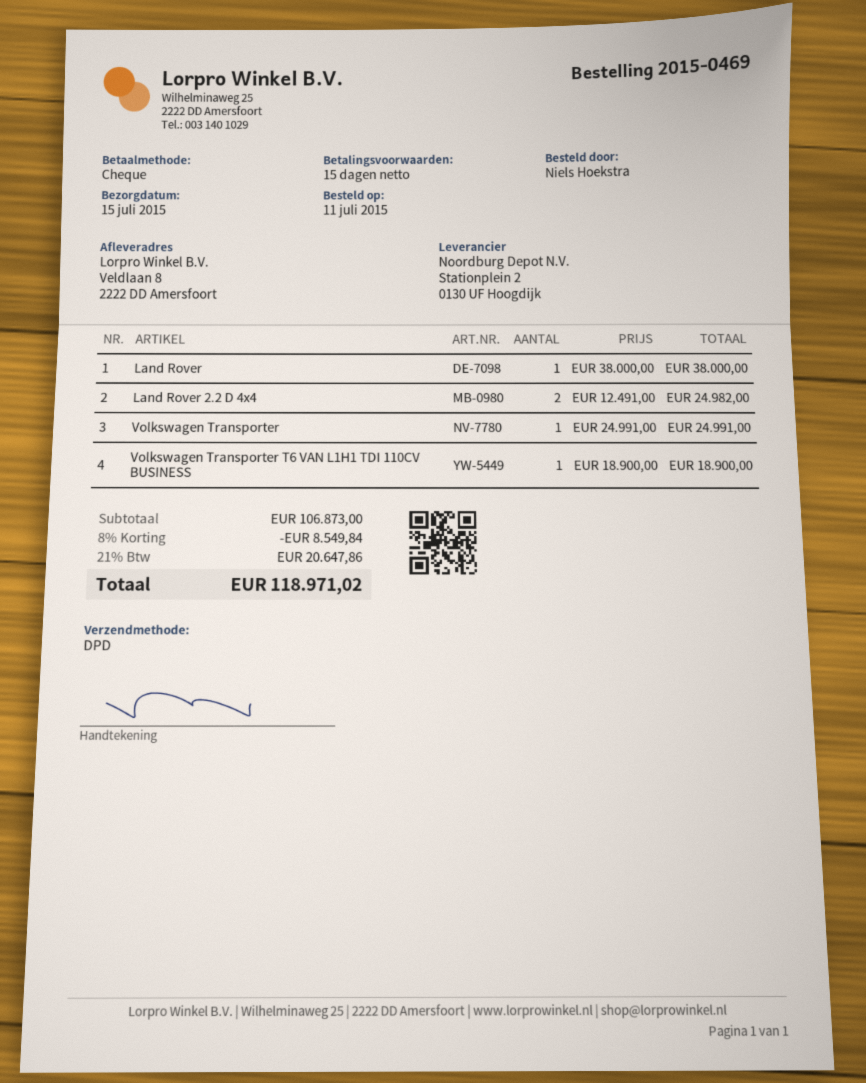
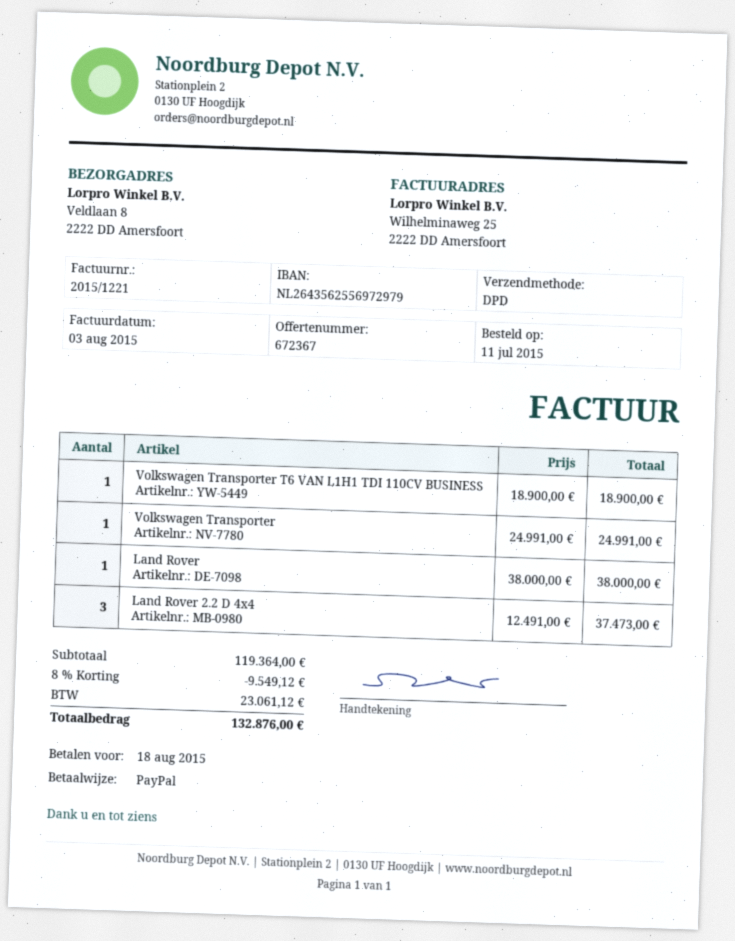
payment method: cheque -> PayPal
Land Rover 2.2 D 4x4: 2 x 12491.00 = 24982.00 -> 3 x 12491.00 = 37473.00
subtotal: 106873.00 -> 119364.00
discount: 8% = 8549.84 -> 8% = 9549.12
tax: 20647.86 -> 23061.12
total: 118971.02 -> 132876.00

